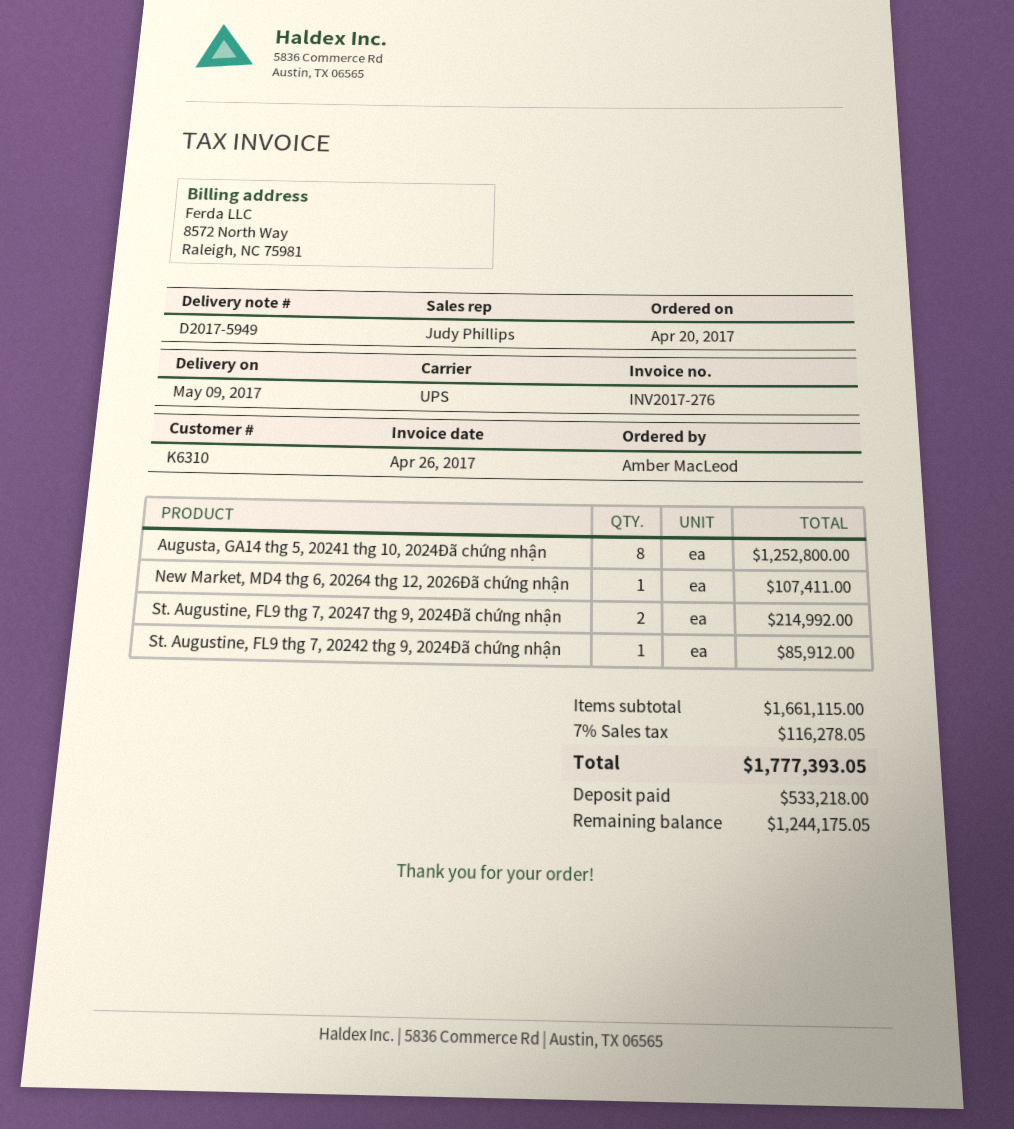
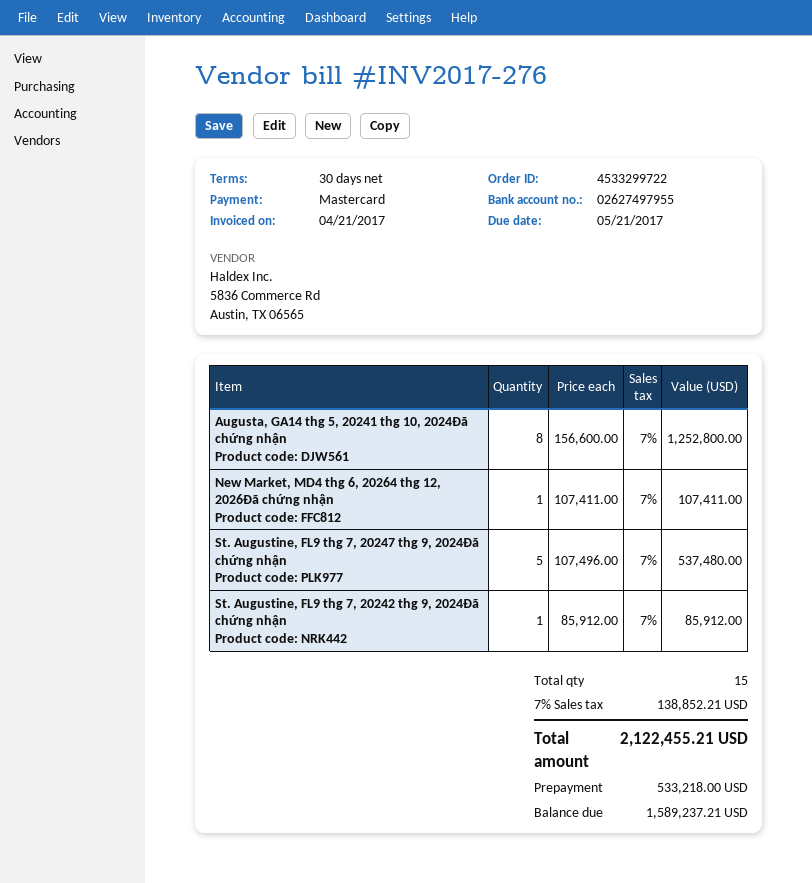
invoice date: 2017-04-26 -> 2017-04-21
St. Augustine, FL9 thg 7, 20247 thg 9, 2024Đã chứng nhận: 2 for 214992.00 -> 5 for 537480.00
tax: 7% = 116278.05 -> 7% = 138852.21
total: 1777393.05 -> 2122455.21
balance: 1244175.05 -> 1589237.21

